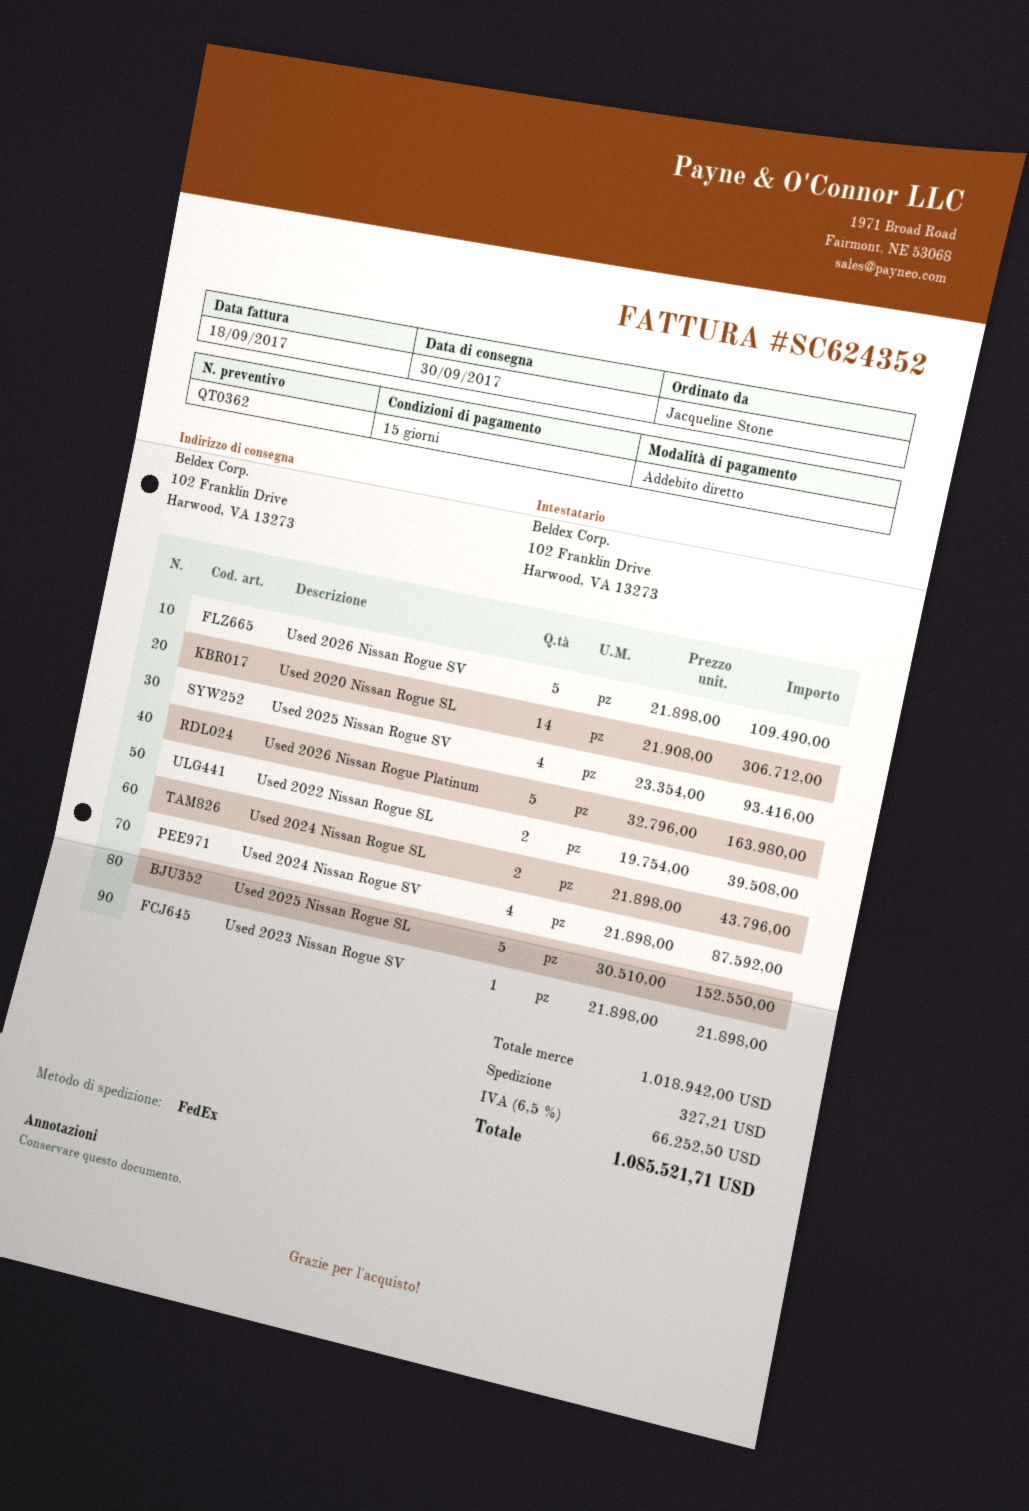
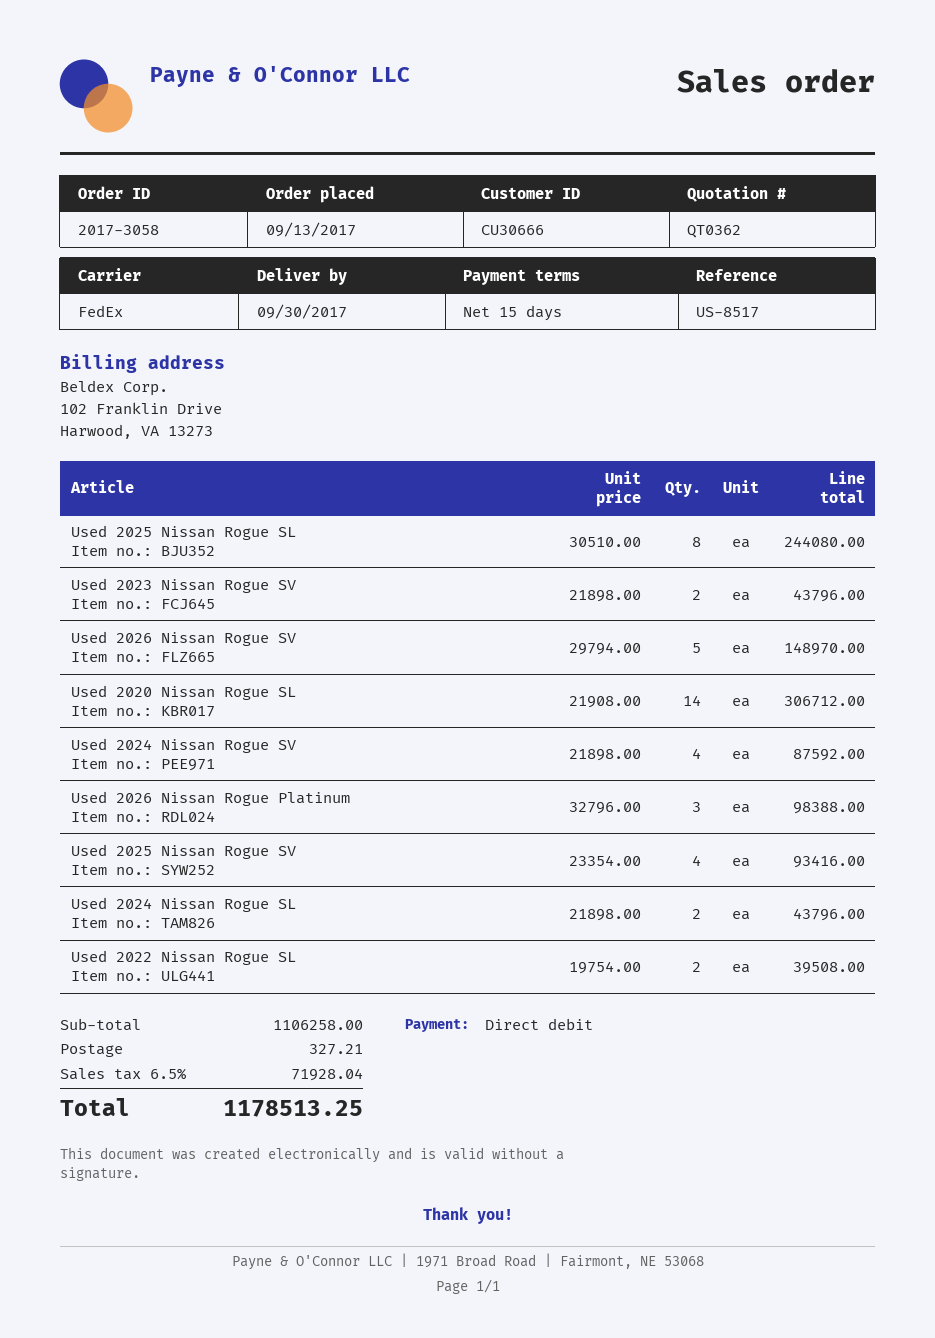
Used 2026 Nissan Rogue SV: 5 x 21898.00 = 109490.00 -> 5 x 29794.00 = 148970.00
Used 2026 Nissan Rogue Platinum: 5 x 32796.00 = 163980.00 -> 3 x 32796.00 = 98388.00
Used 2025 Nissan Rogue SL: 5 x 30510.00 = 152550.00 -> 8 x 30510.00 = 244080.00
Used 2023 Nissan Rogue SV: 1 x 21898.00 = 21898.00 -> 2 x 21898.00 = 43796.00
subtotal: 1018942.00 -> 1106258.00
tax: 6.5% = 66252.50 -> 6.5% = 71928.04
total: 1085521.71 -> 1178513.25

